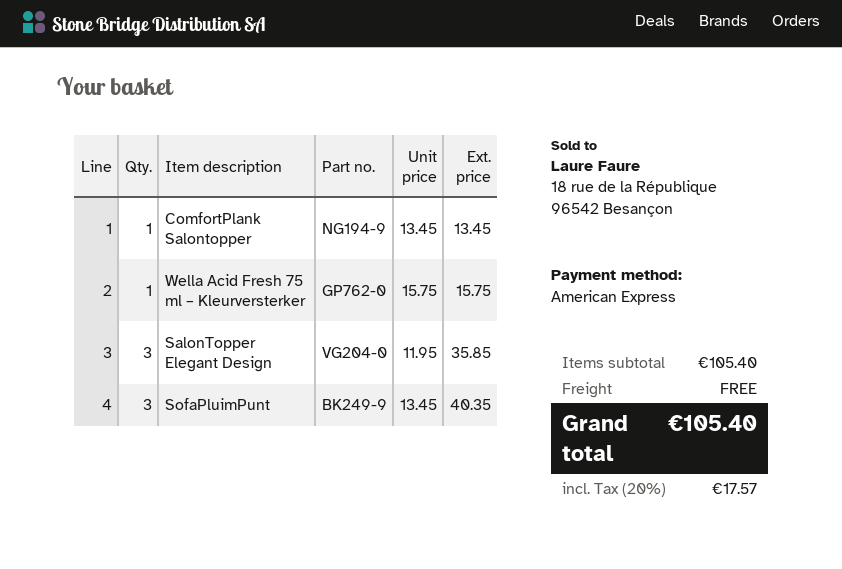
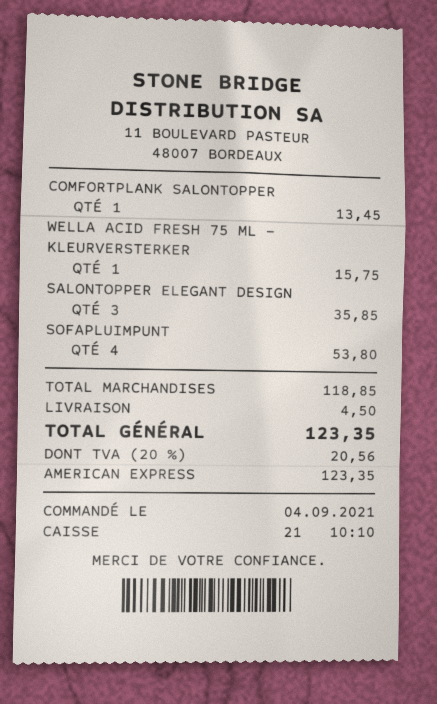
SofaPluimPunt: 3 for 40.35 -> 4 for 53.80
subtotal: 105.40 -> 118.85
shipping: 0.00 -> 4.50
tax: 20% = 17.57 -> 20% = 20.56
total: 105.40 -> 123.35

